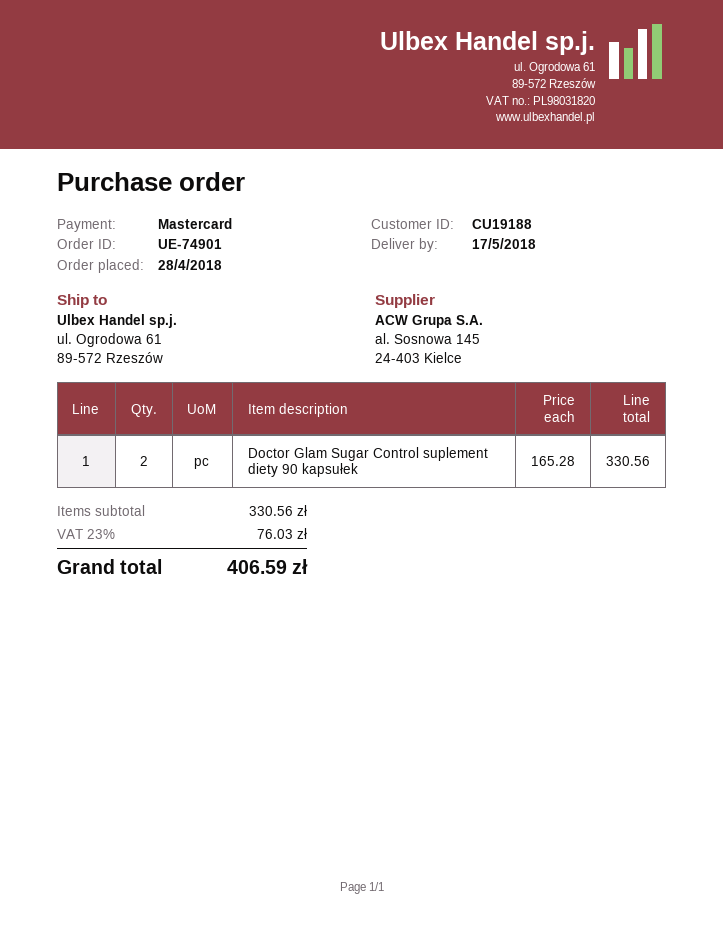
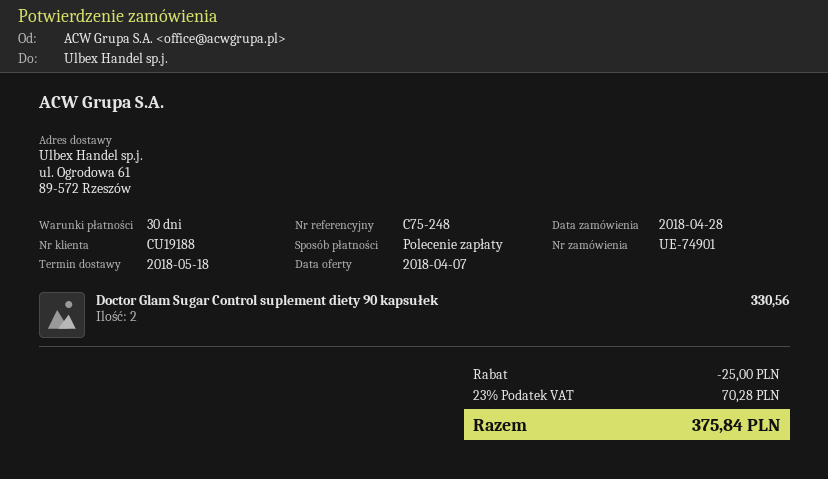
delivery date: 2018-05-17 -> 2018-05-18
payment method: Mastercard -> direct debit
discount: none -> 25.00
tax: 23% = 76.03 -> 23% = 70.28
total: 406.59 -> 375.84

